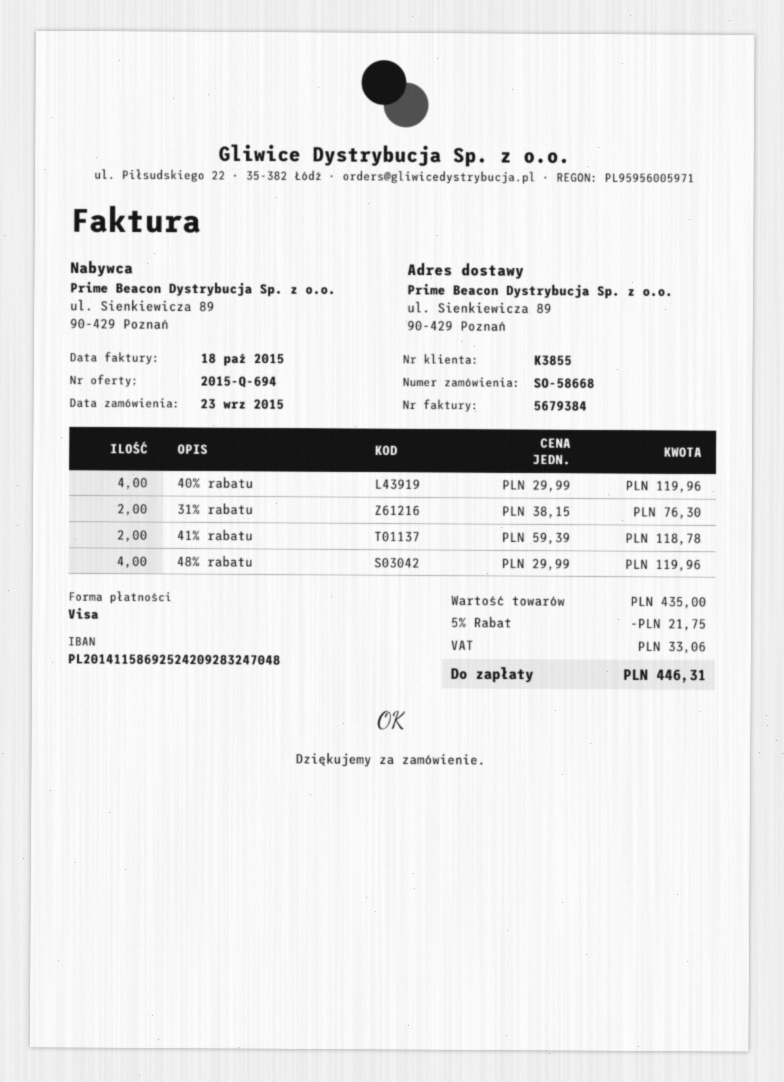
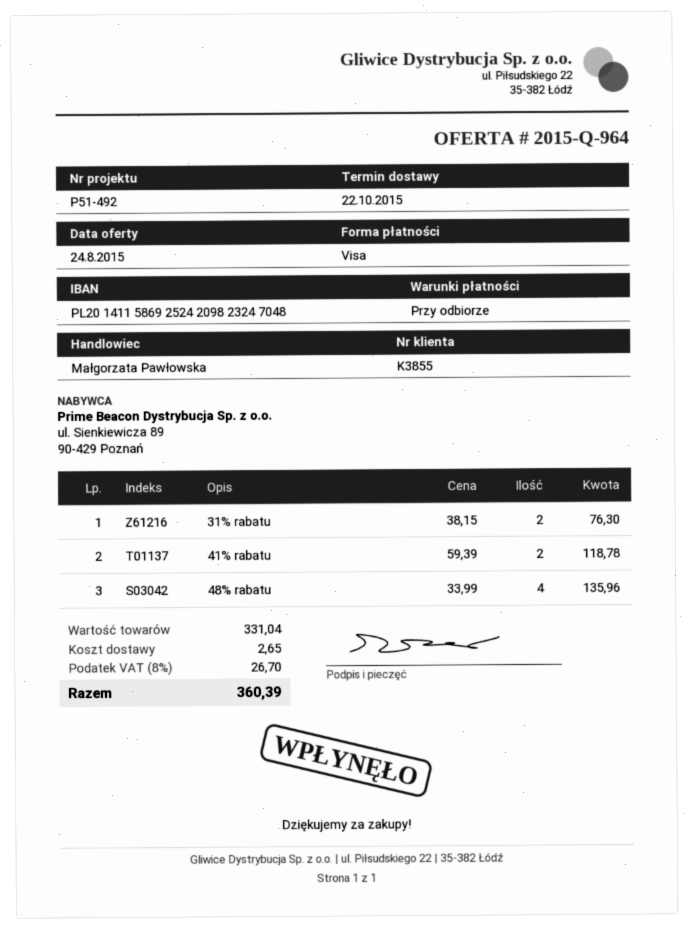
quote number: 2015-Q-694 -> 2015-Q-964
bank account: PL20141158692524209283247048 -> PL20141158692524209823247048
40% rabatu: 4 x 29.99 = 119.96 -> none
48% rabatu: 4 x 29.99 = 119.96 -> 4 x 33.99 = 135.96
subtotal: 435.00 -> 331.04
discount: 5% = 21.75 -> none
shipping: none -> 2.65
tax: 33.06 -> 26.70
total: 446.31 -> 360.39

